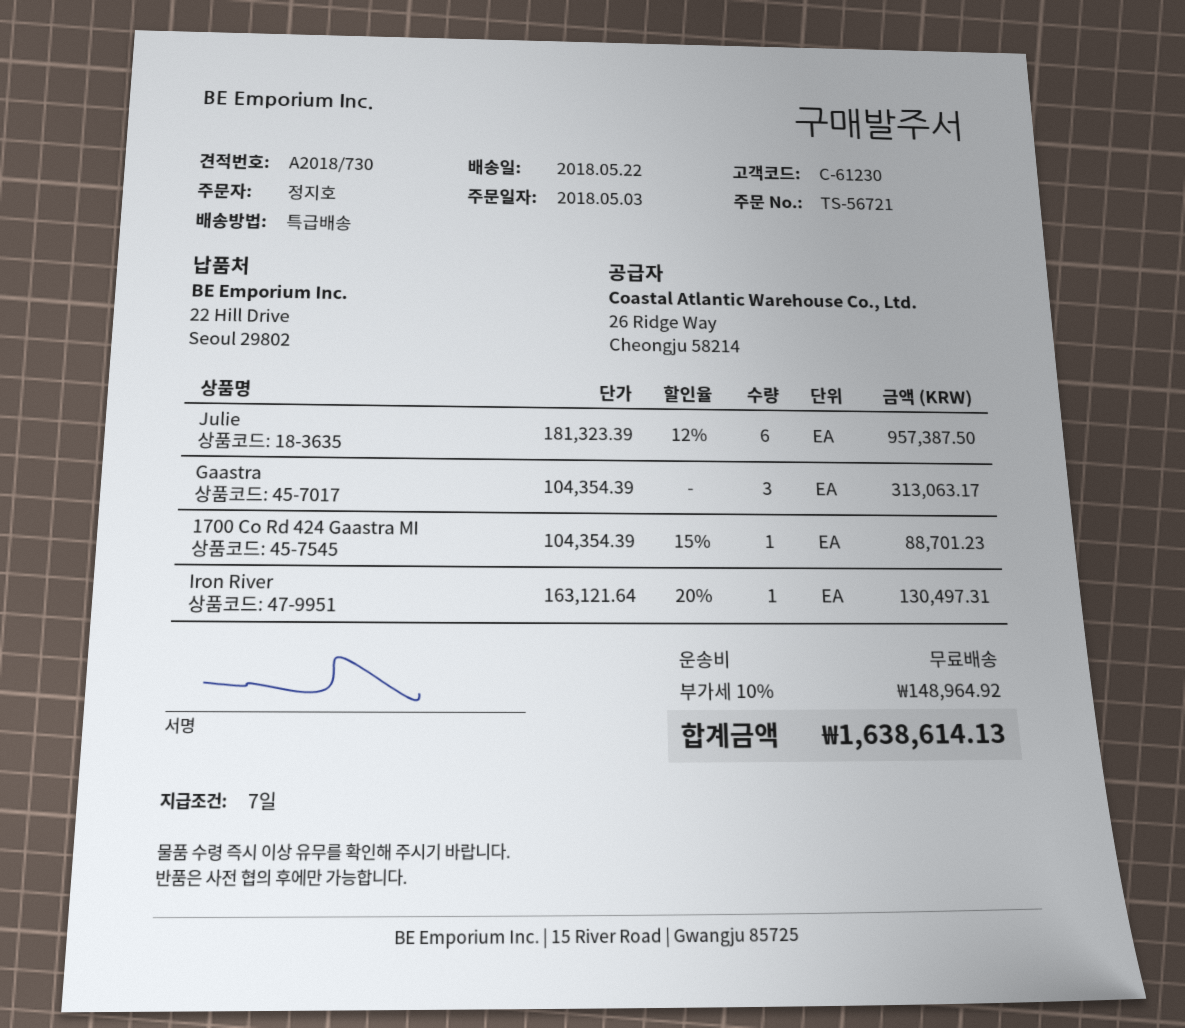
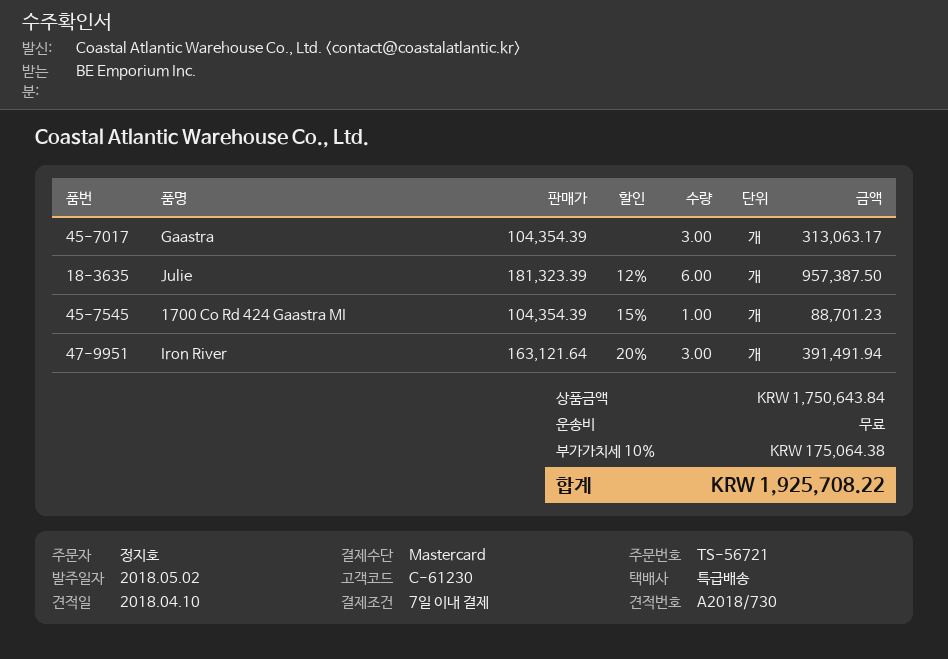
order date: 2018-05-03 -> 2018-05-02
Iron River: 1 x 163121.64 - 20% = 130497.31 -> 3 x 163121.64 - 20% = 391491.94
tax: 10% = 148964.92 -> 10% = 175064.38
total: 1638614.13 -> 1925708.22

